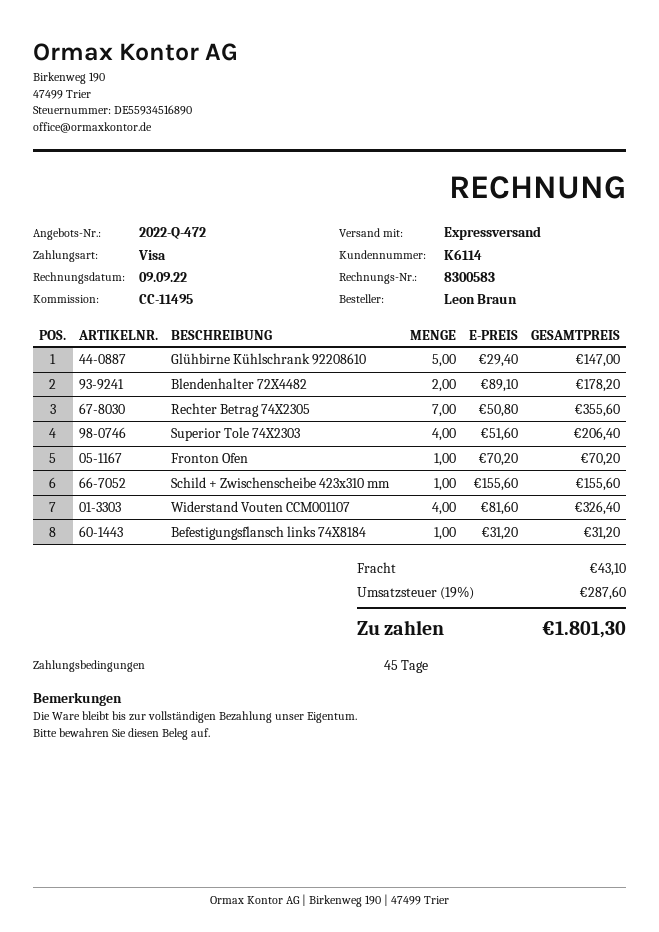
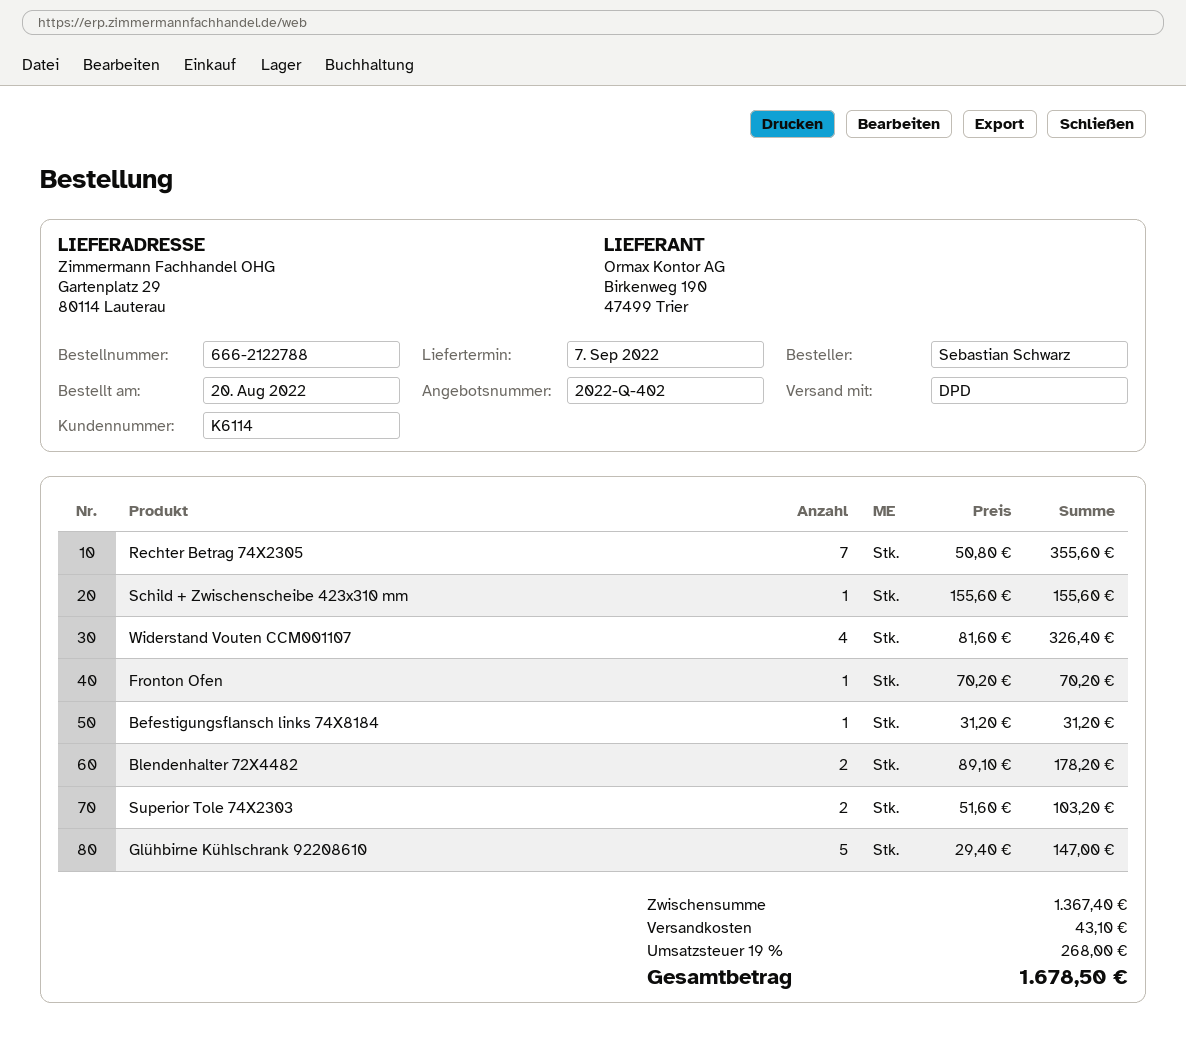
quote number: 2022-Q-472 -> 2022-Q-402
ordered by: Leon Braun -> Sebastian Schwarz
shipping method: express -> DPD
Superior Tole 74X2303: 4 x 51.60 = 206.40 -> 2 x 51.60 = 103.20
tax: 19% = 287.60 -> 19% = 268.00
total: 1801.30 -> 1678.50

